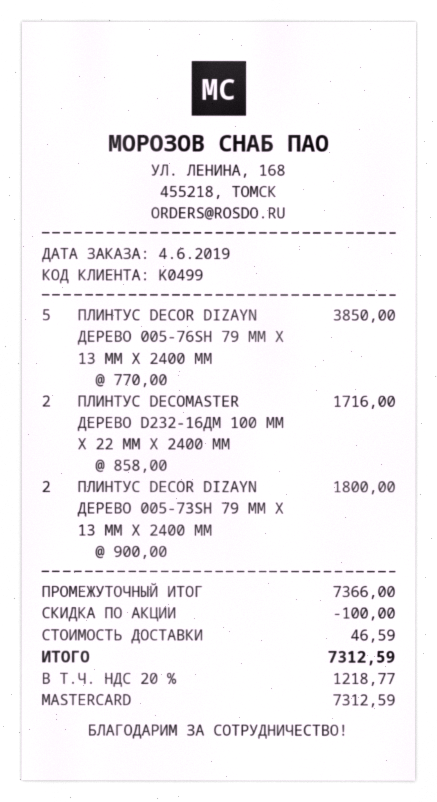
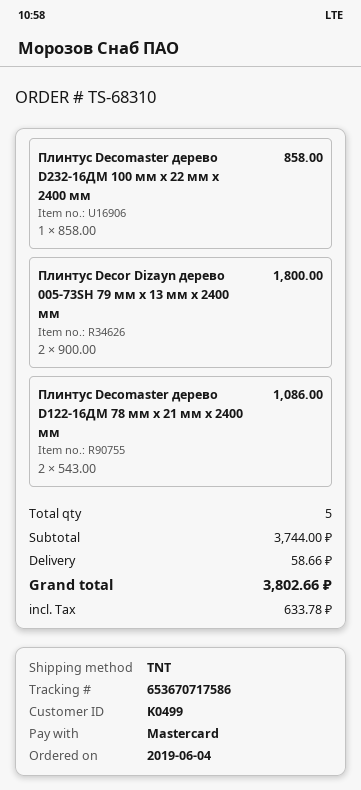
ПЛИНТУС DECOR DIZAYN ДЕРЕВО 005-76SH 79 ММ Х 13 ММ Х 2400 ММ: 5 x 770.00 = 3850.00 -> none
ПЛИНТУС DECOMASTER ДЕРЕВО D232-16ДМ 100 ММ Х 22 ММ Х 2400 ММ: 2 x 858.00 = 1716.00 -> 1 x 858.00 = 858.00
Плинтус Decomaster дерево D122-16ДМ 78 мм х 21 мм х 2400 мм: none -> 2 x 543.00 = 1086.00
subtotal: 7366.00 -> 3744.00
discount: 100.00 -> none
shipping: 46.59 -> 58.66
tax: 1218.77 -> 633.78
total: 7312.59 -> 3802.66

